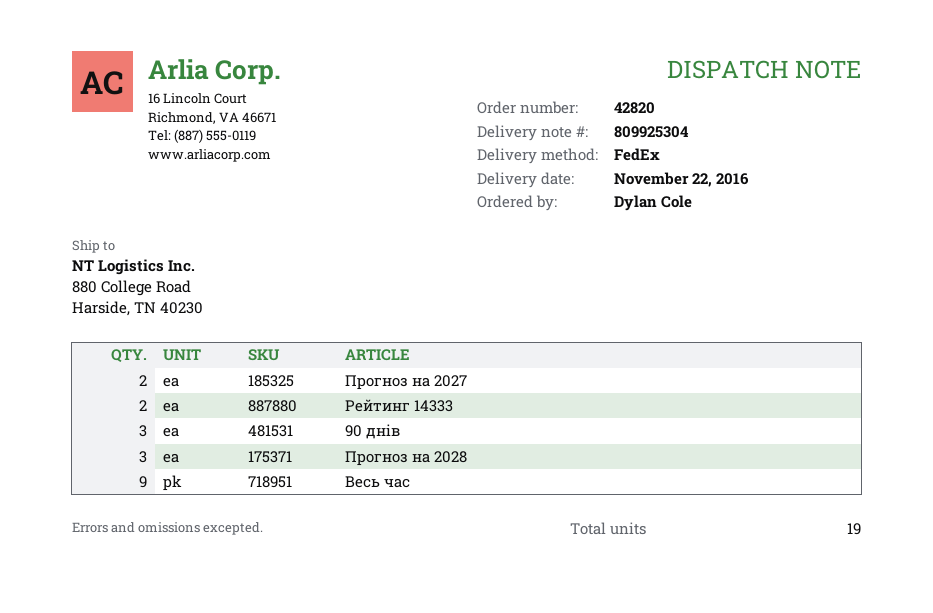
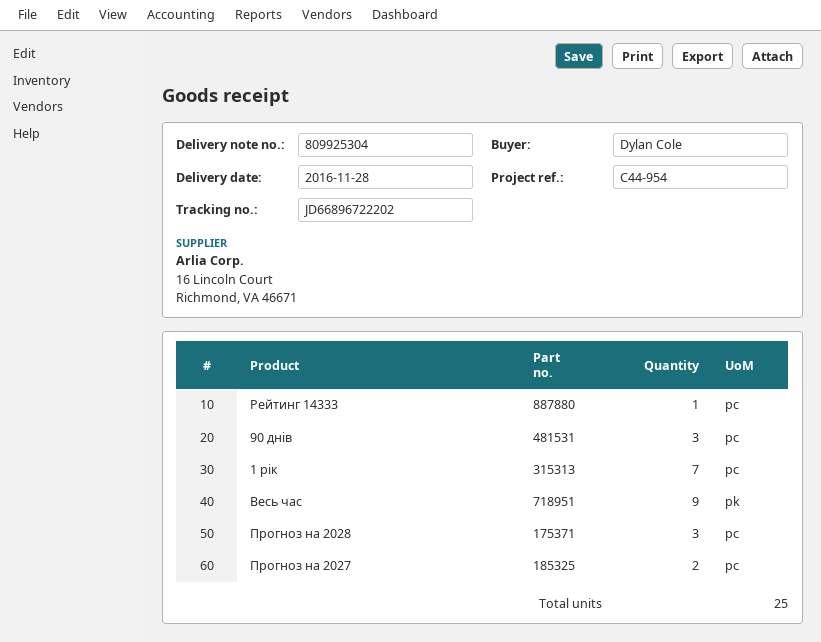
delivery date: 2016-11-22 -> 2016-11-28
Рейтинг 14333: 2 -> 1
1 рік: none -> 7
total quantity: 19 -> 25

